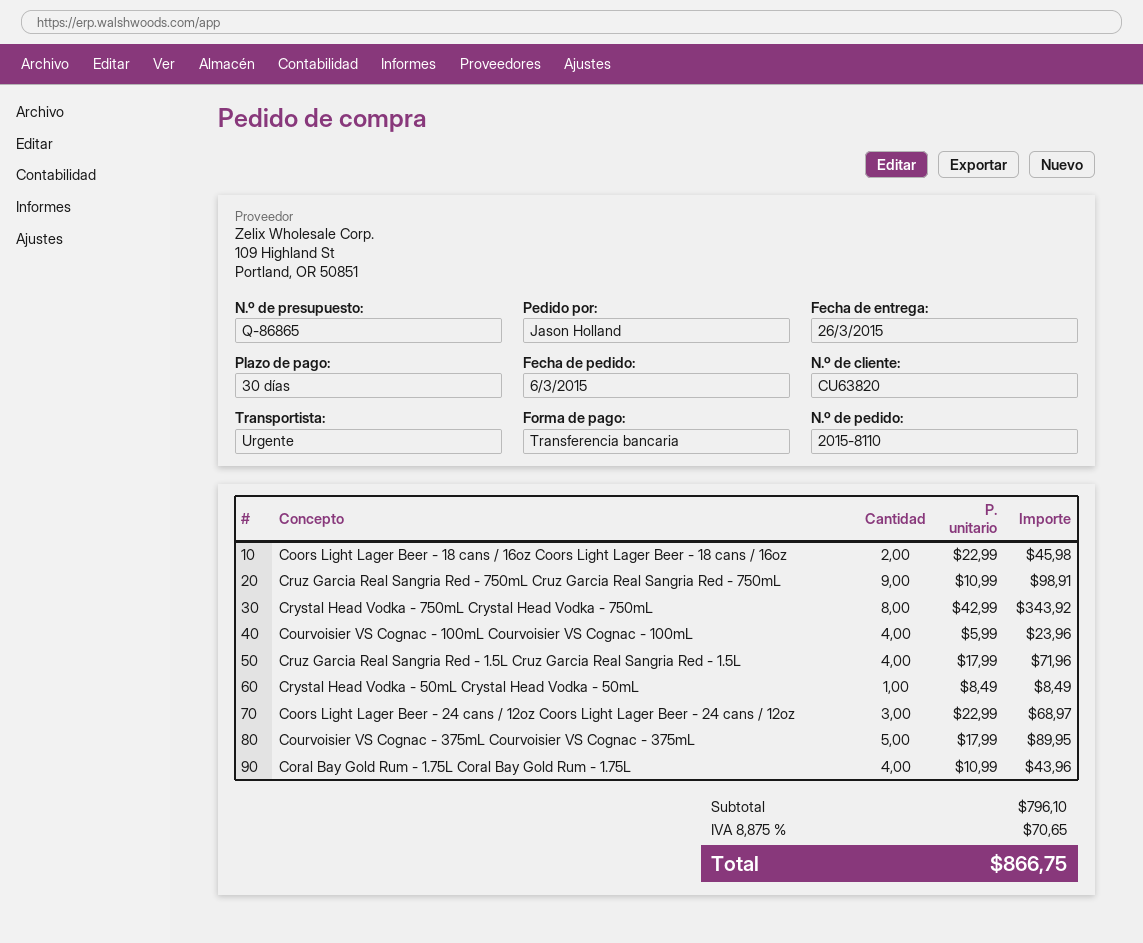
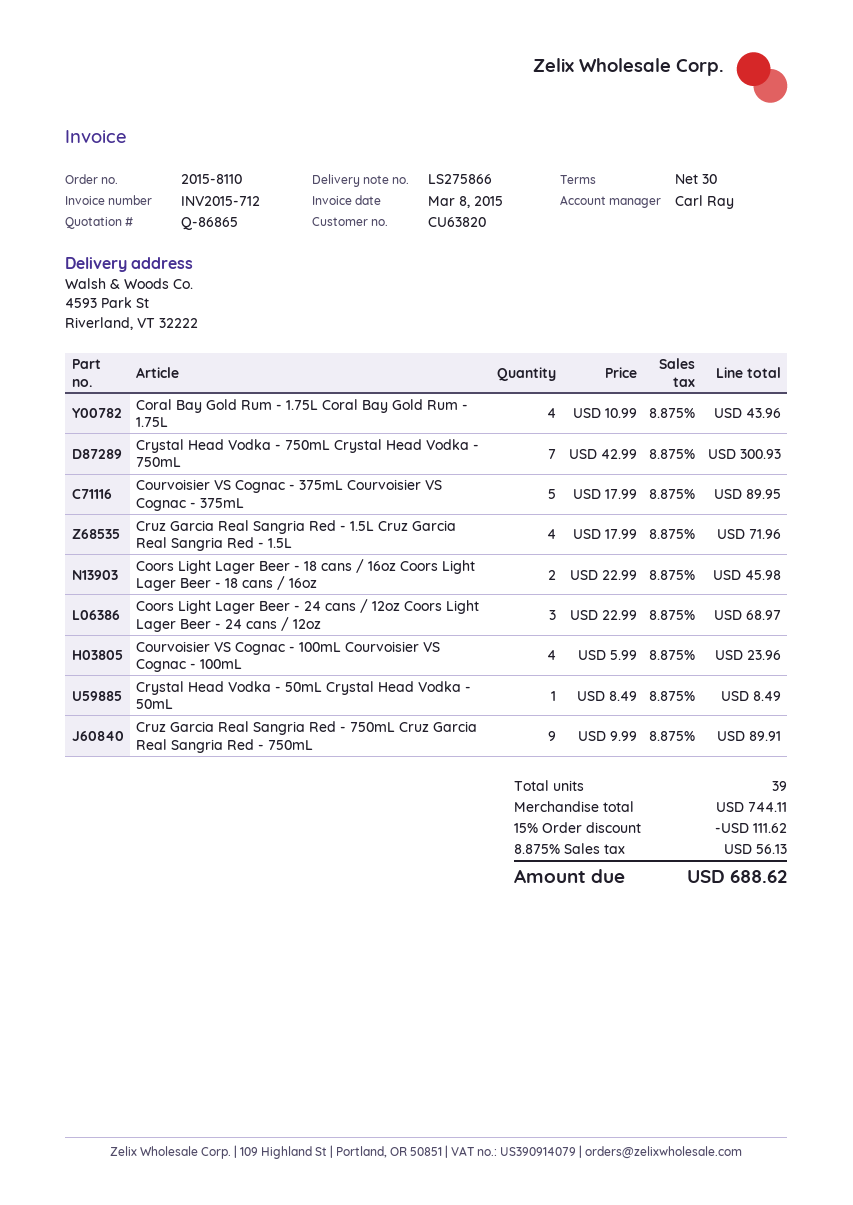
Cruz Garcia Real Sangria Red - 750mL Cruz Garcia Real Sangria Red - 750mL: 9 x 10.99 = 98.91 -> 9 x 9.99 = 89.91
Crystal Head Vodka - 750mL Crystal Head Vodka - 750mL: 8 x 42.99 = 343.92 -> 7 x 42.99 = 300.93
subtotal: 796.10 -> 744.11
discount: none -> 15% = 111.62
tax: 8.875% = 70.65 -> 8.875% = 56.13
total: 866.75 -> 688.62

